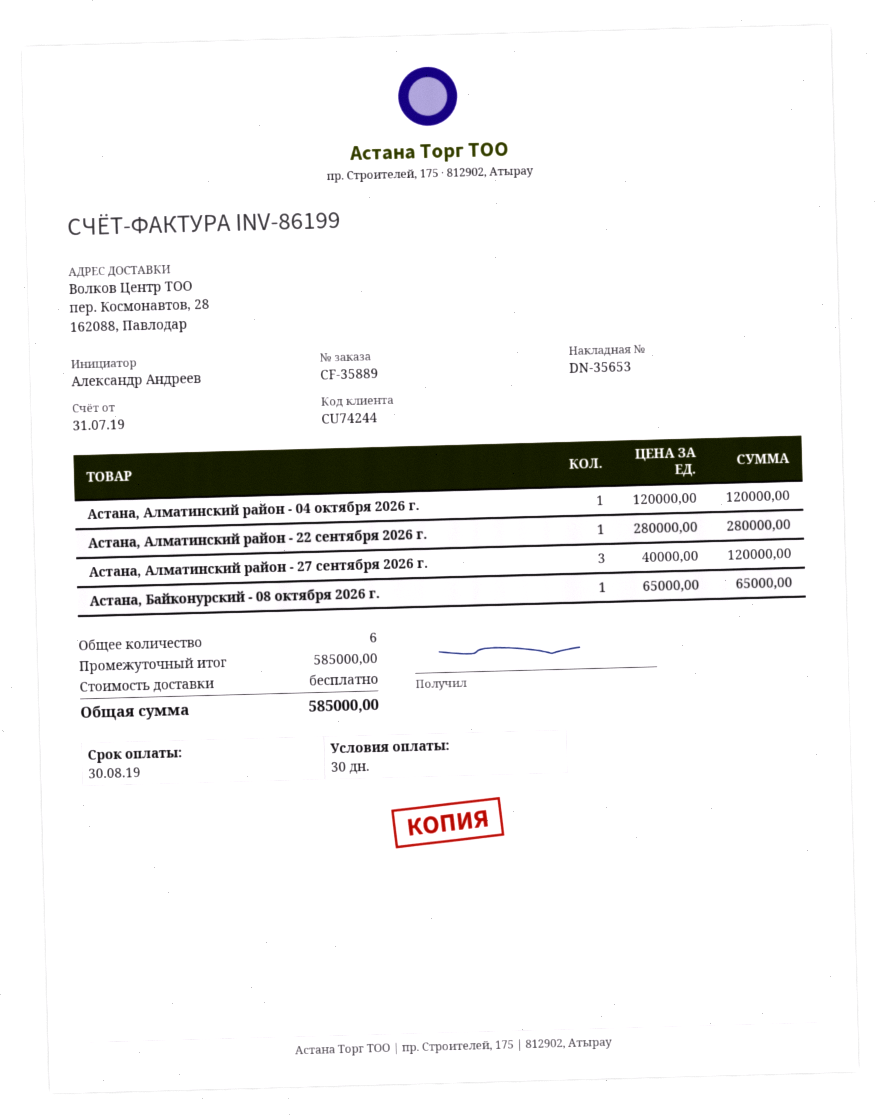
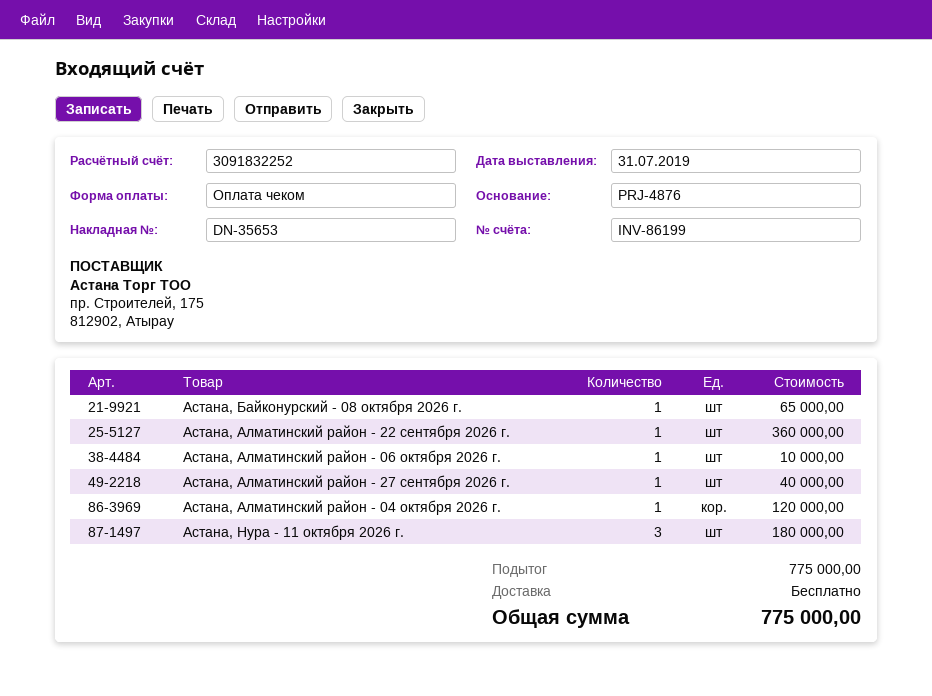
Астана, Алматинский район - 22 сентября 2026 г.: 1 for 280000.00 -> 1 for 360000.00
Астана, Алматинский район - 27 сентября 2026 г.: 3 for 120000.00 -> 1 for 40000.00
Астана, Алматинский район - 06 октября 2026 г.: none -> 1 for 10000.00
Астана, Нура - 11 октября 2026 г.: none -> 3 for 180000.00
subtotal: 585000.00 -> 775000.00
total: 585000.00 -> 775000.00

